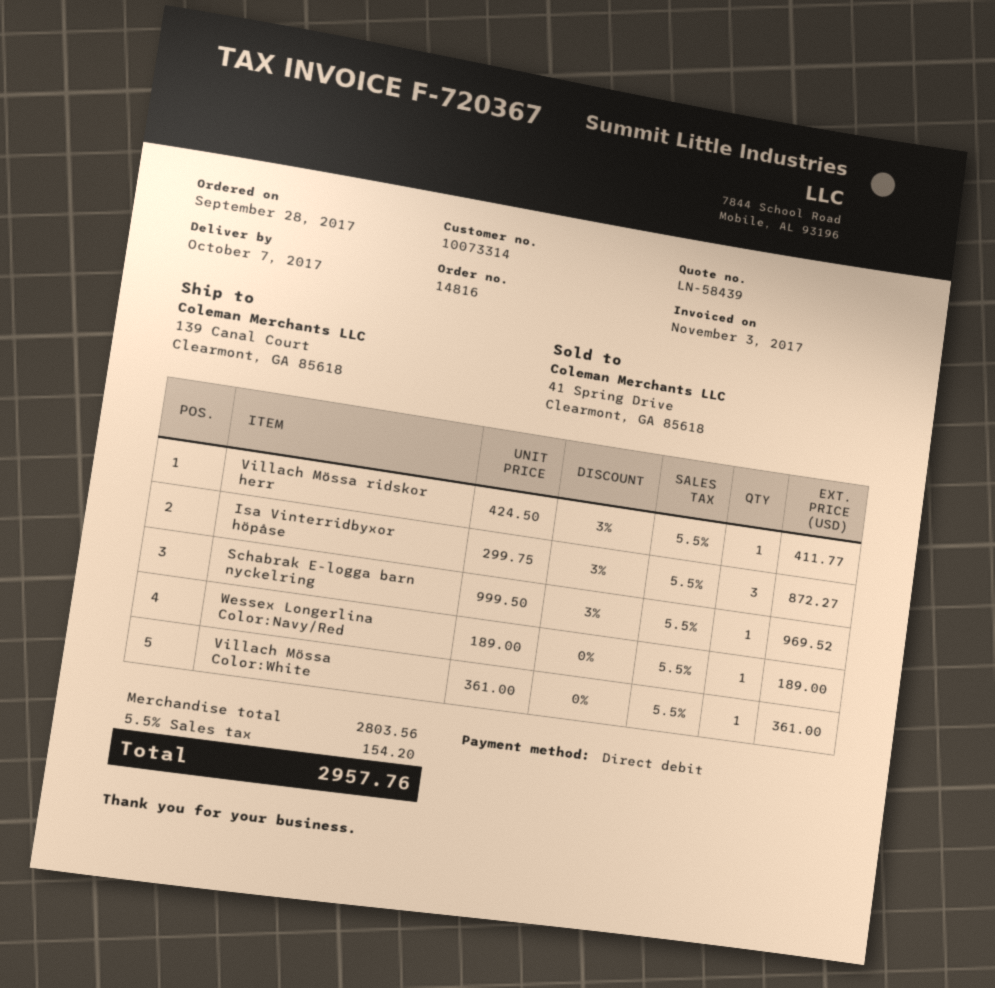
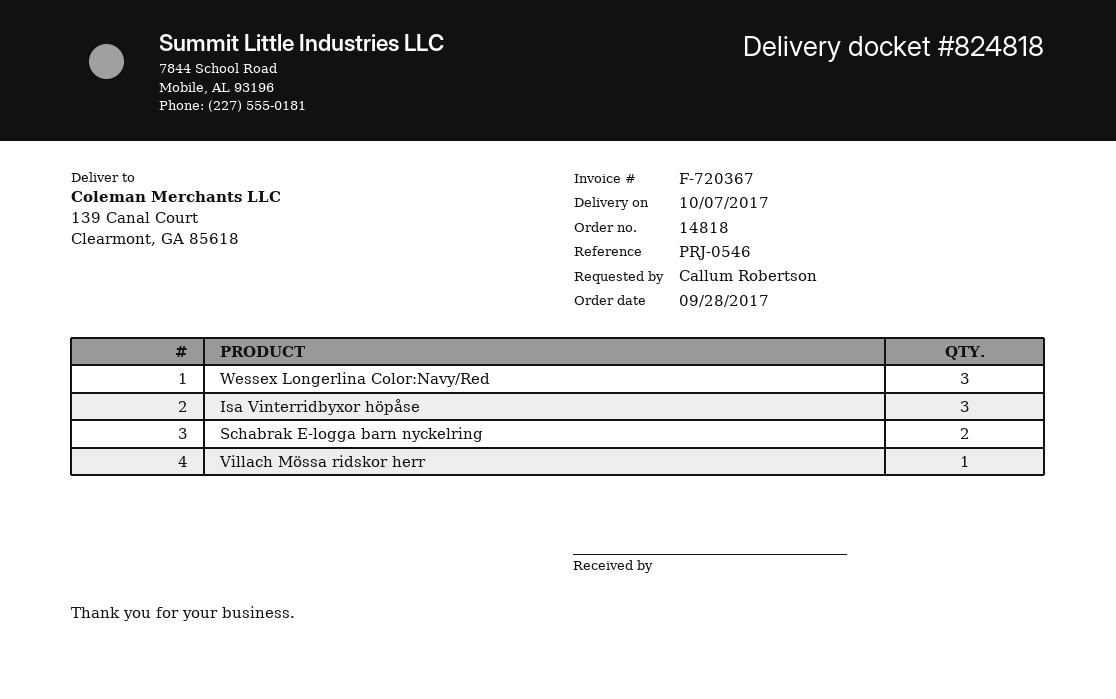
order number: 14816 -> 14818
Schabrak E-logga barn nyckelring: 1 -> 2
Wessex Longerlina Color:Navy/Red: 1 -> 3
Villach Mössa Color:White: 1 -> none

